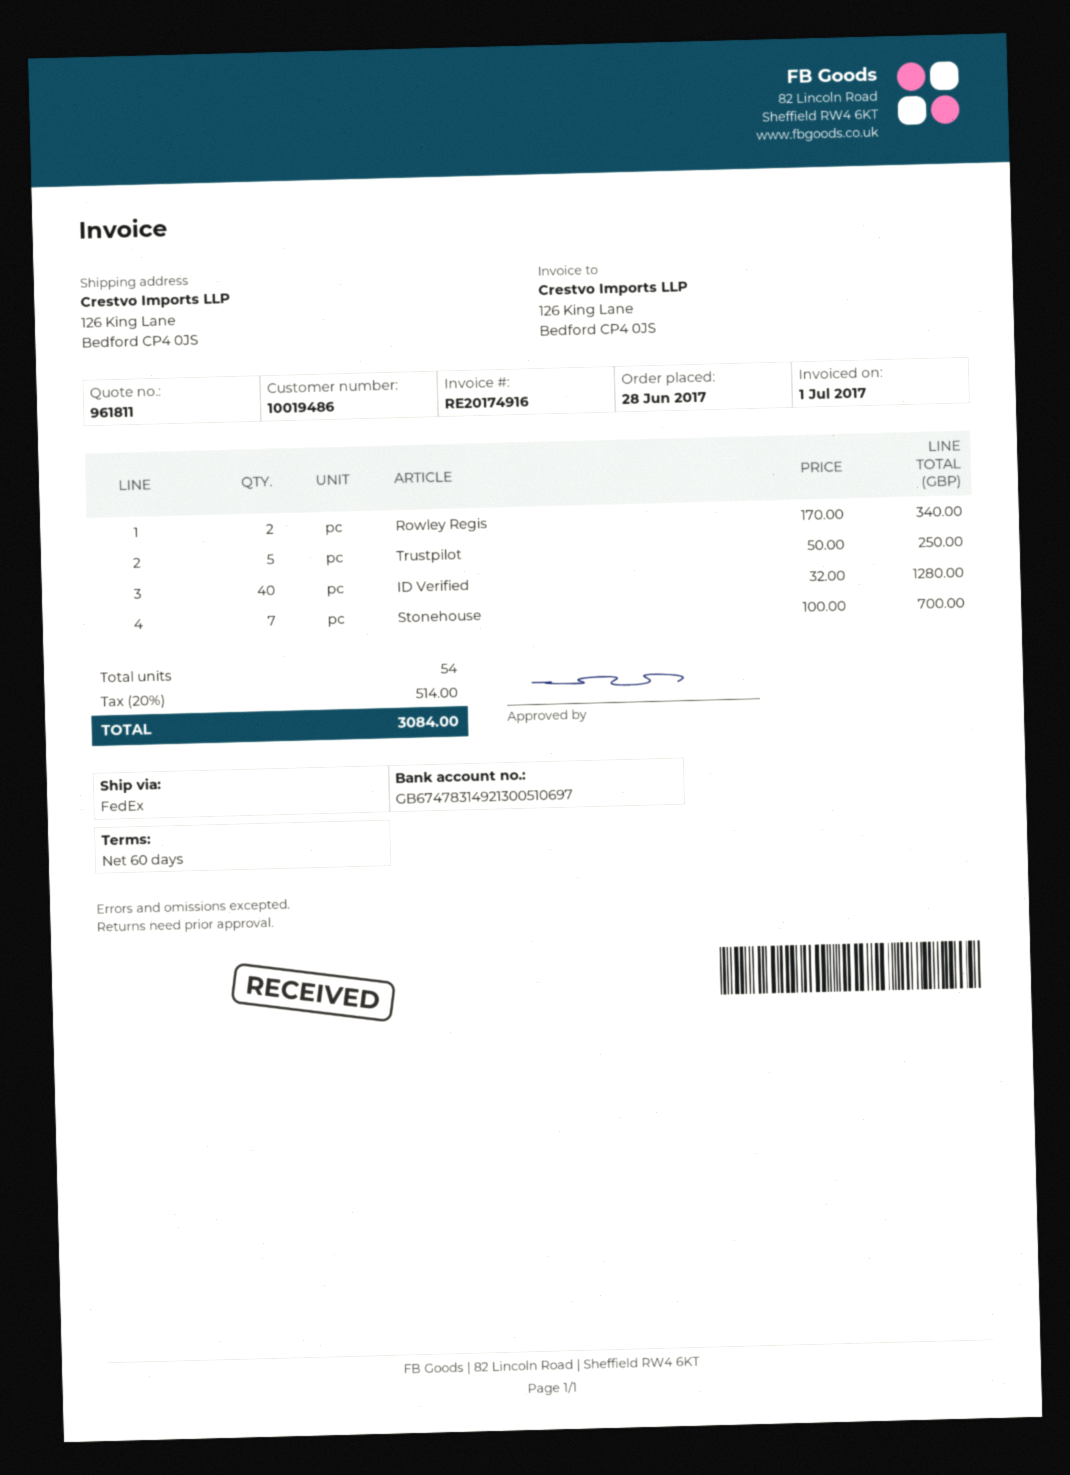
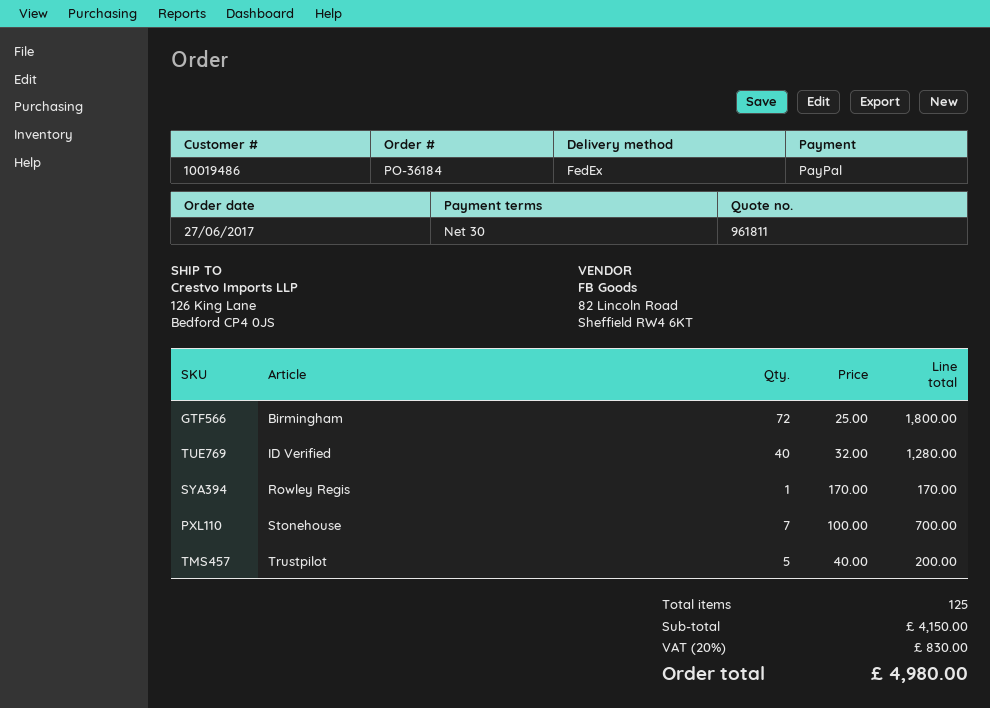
order date: 2017-06-28 -> 2017-06-27
payment terms: 60 days -> 30 days
Rowley Regis: 2 x 170.00 = 340.00 -> 1 x 170.00 = 170.00
Trustpilot: 5 x 50.00 = 250.00 -> 5 x 40.00 = 200.00
Birmingham: none -> 72 x 25.00 = 1800.00
total quantity: 54 -> 125
tax: 20% = 514.00 -> 20% = 830.00
total: 3084.00 -> 4980.00

